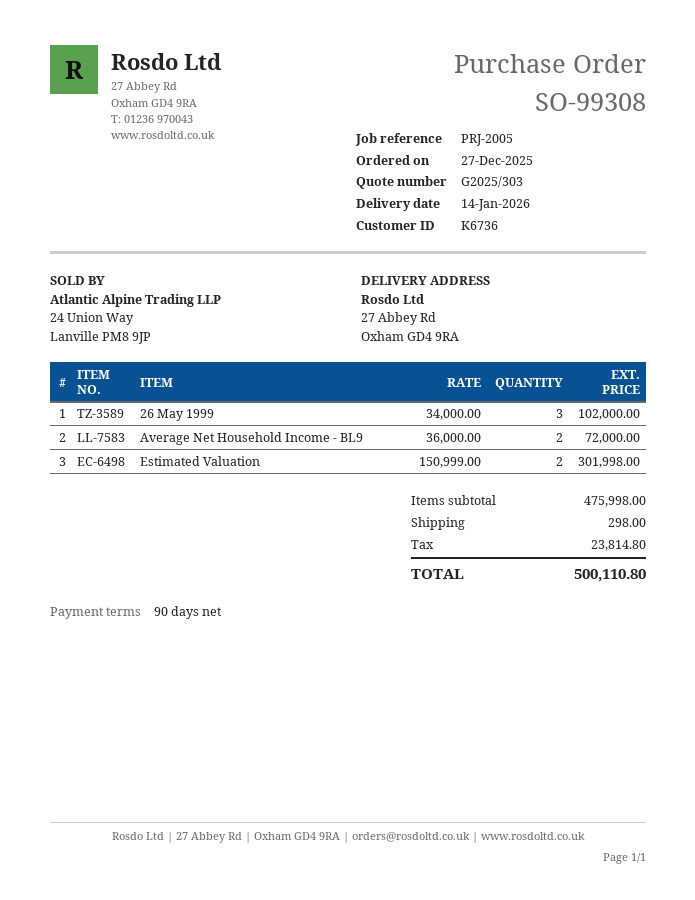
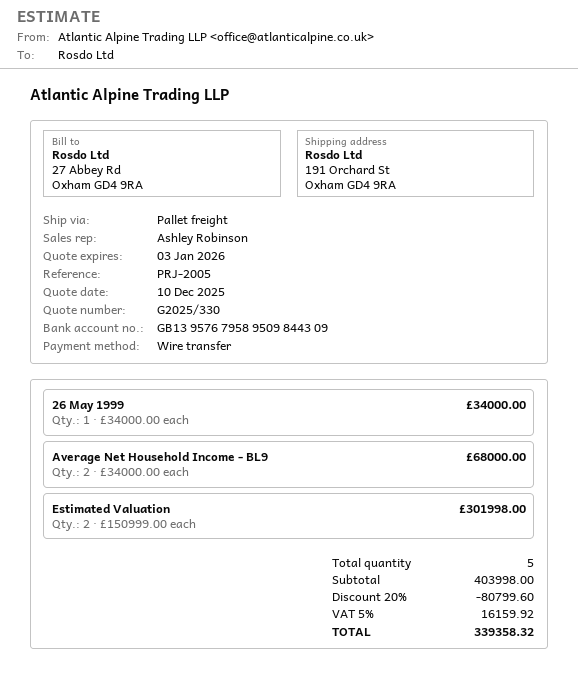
quote number: G2025/303 -> G2025/330
ship to: 27 Abbey Rd, Oxham GD4 9RA -> 191 Orchard St, Oxham GD4 9RA
26 May 1999: 3 x 34000.00 = 102000.00 -> 1 x 34000.00 = 34000.00
Average Net Household Income - BL9: 2 x 36000.00 = 72000.00 -> 2 x 34000.00 = 68000.00
subtotal: 475998.00 -> 403998.00
discount: none -> 20% = 80799.60
shipping: 298.00 -> none
tax: 23814.80 -> 16159.92
total: 500110.80 -> 339358.32

